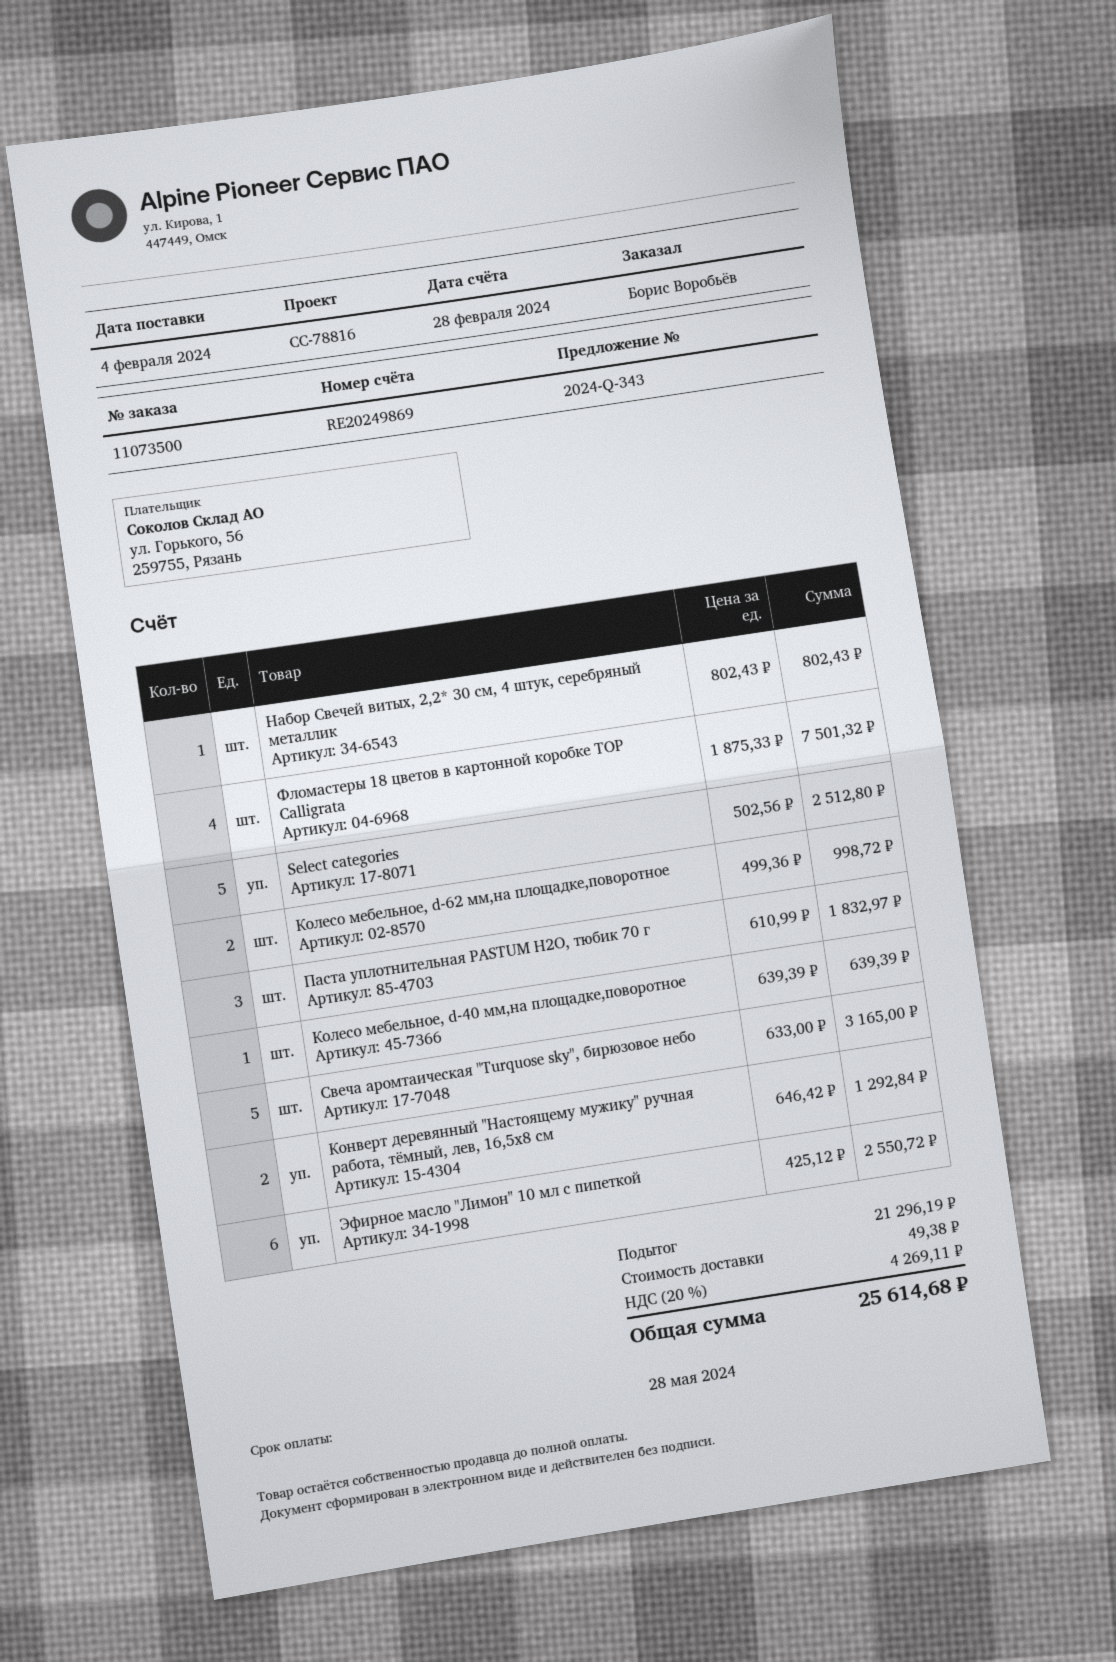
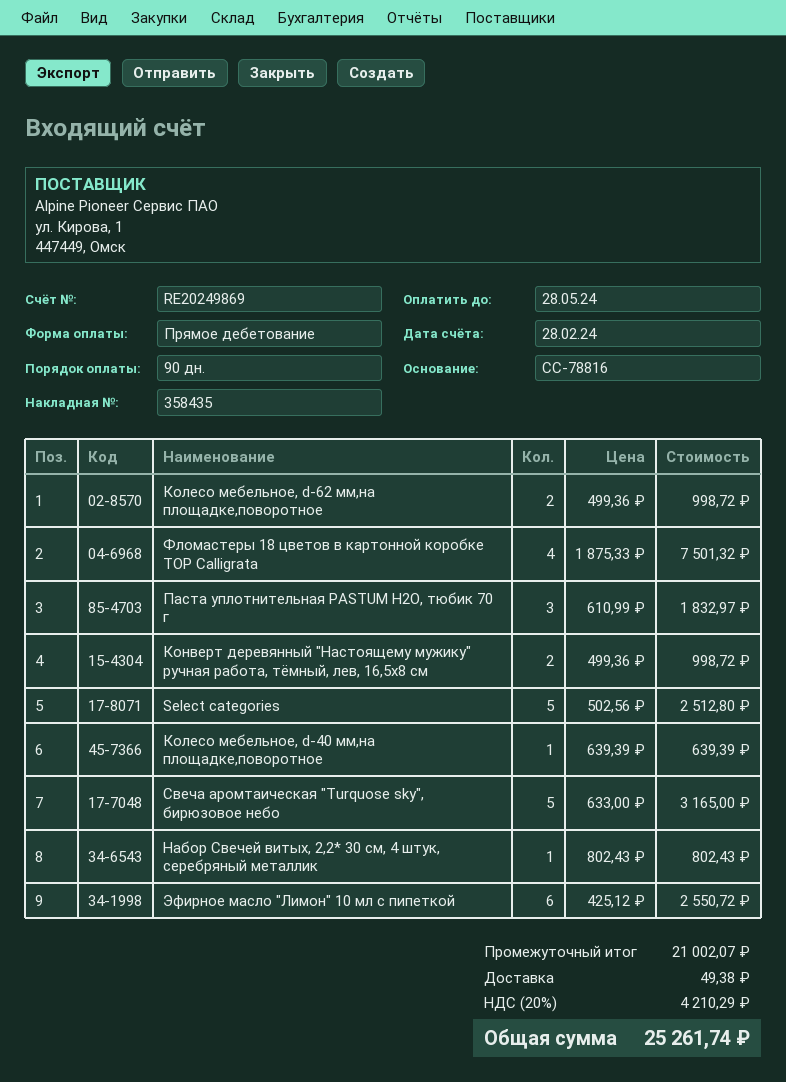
Конверт деревянный "Настоящему мужику" ручная работа, тёмный, лев, 16,5х8 см: 2 x 646.42 = 1292.84 -> 2 x 499.36 = 998.72
subtotal: 21296.19 -> 21002.07
tax: 20% = 4269.11 -> 20% = 4210.29
total: 25614.68 -> 25261.74

